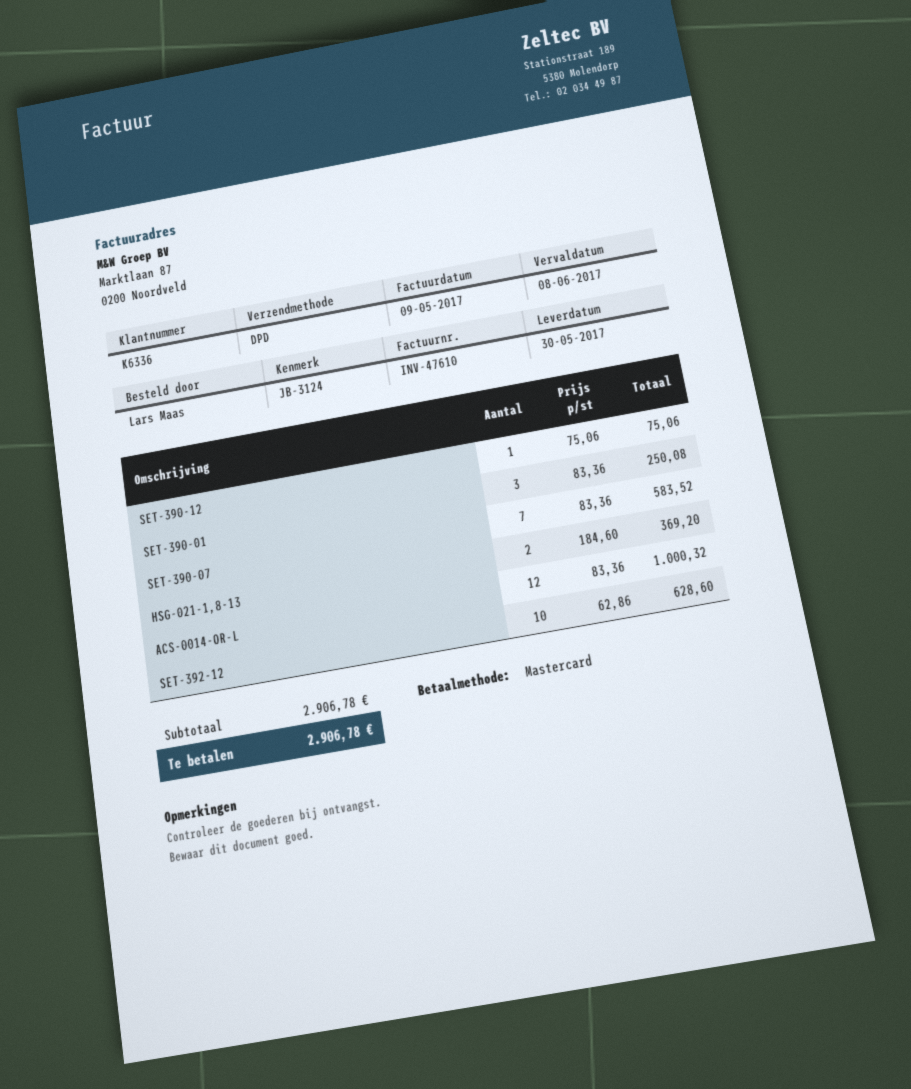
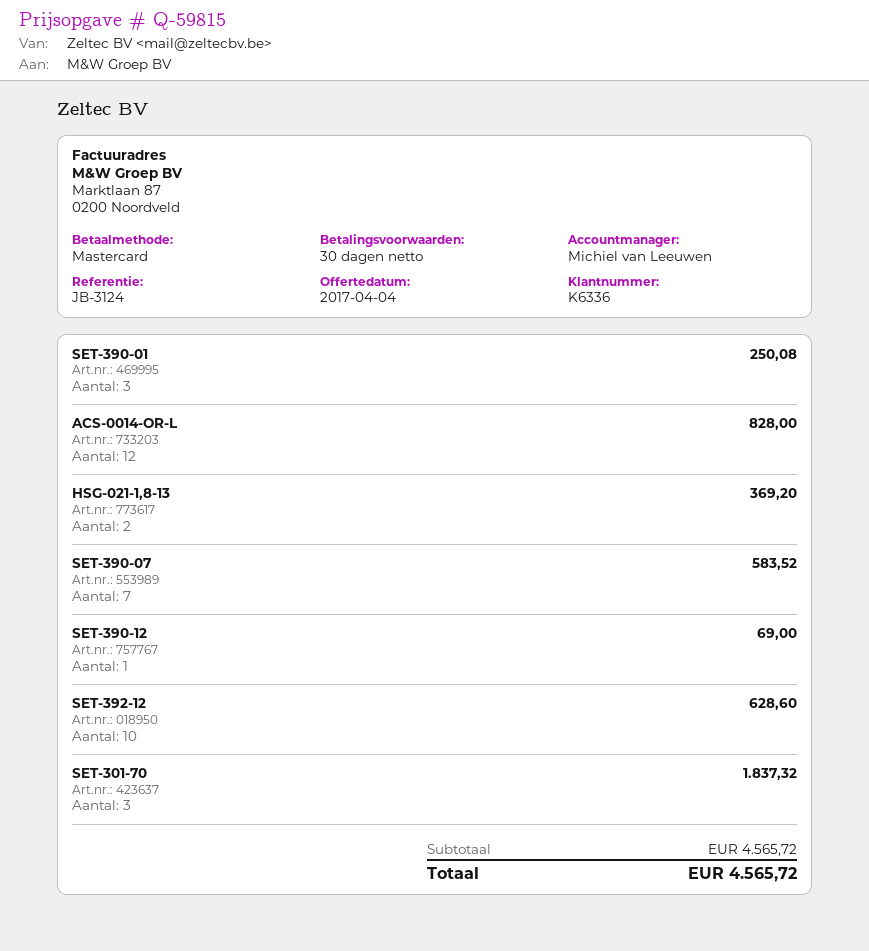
SET-390-12: 1 for 75.06 -> 1 for 69.00
ACS-0014-OR-L: 12 for 1000.32 -> 12 for 828.00
SET-301-70: none -> 3 for 1837.32
subtotal: 2906.78 -> 4565.72
total: 2906.78 -> 4565.72

